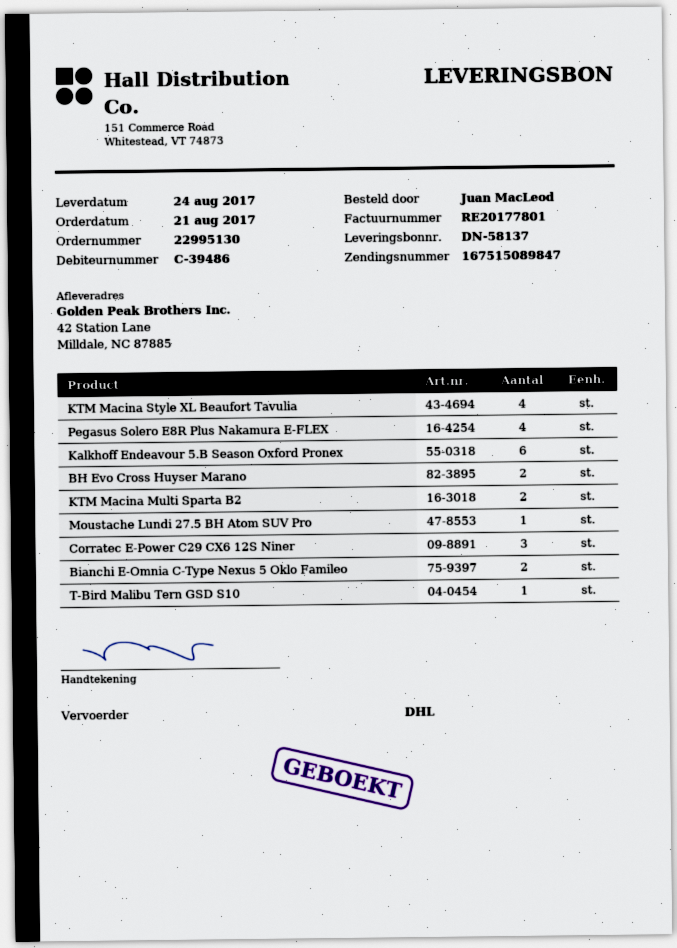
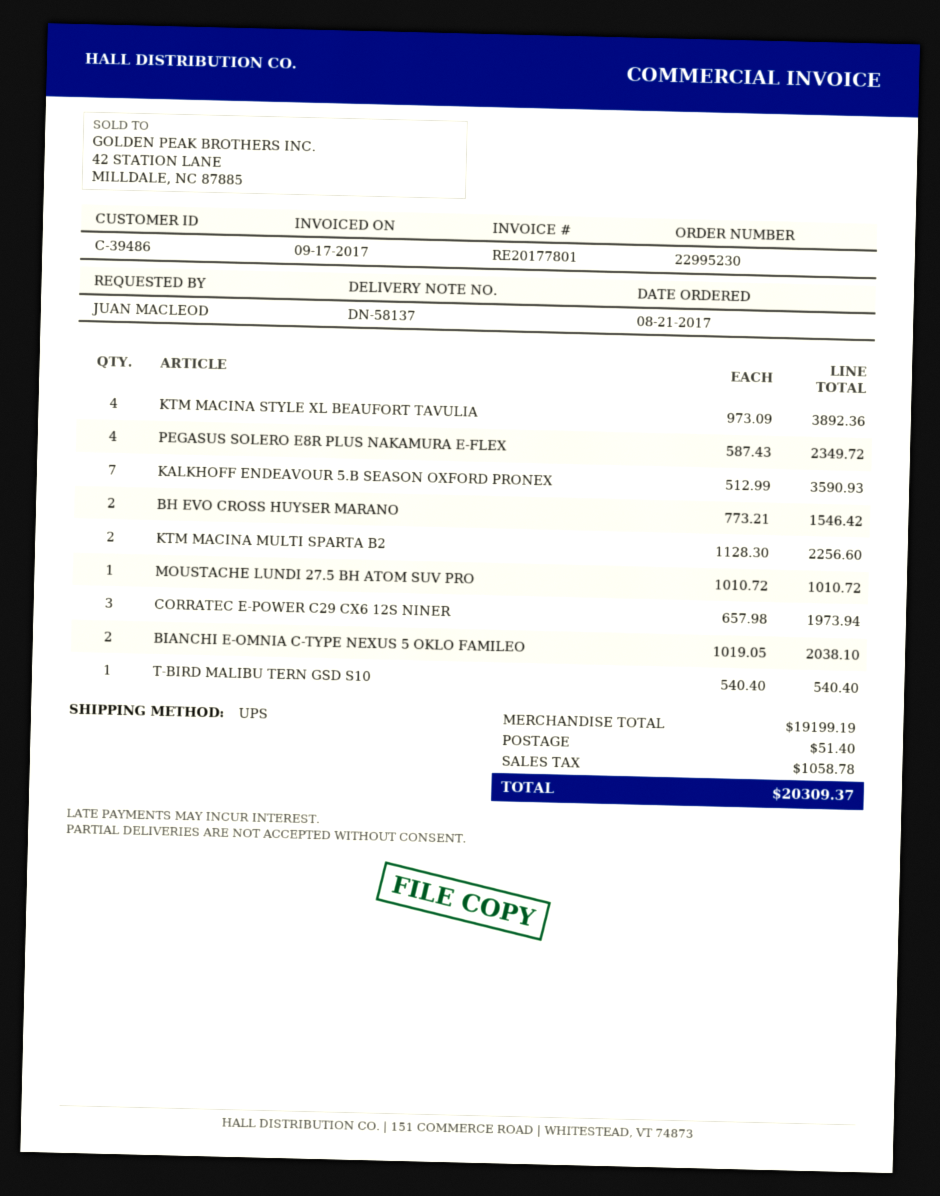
order number: 22995130 -> 22995230
shipping method: DHL -> UPS
Kalkhoff Endeavour 5.B Season Oxford Pronex: 6 -> 7

